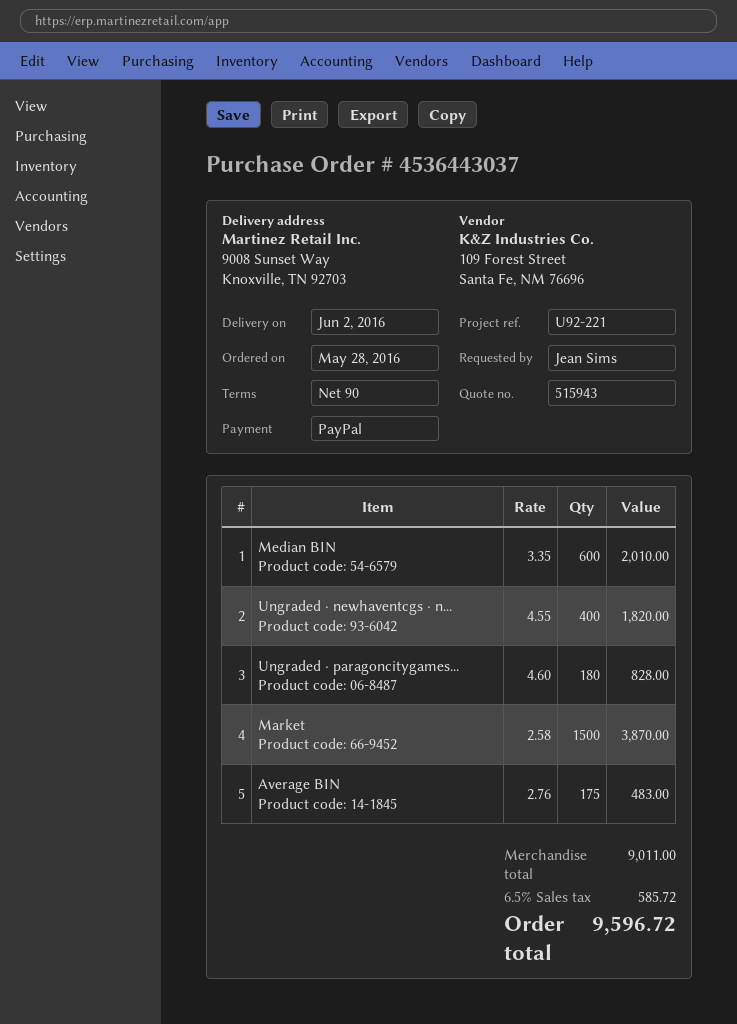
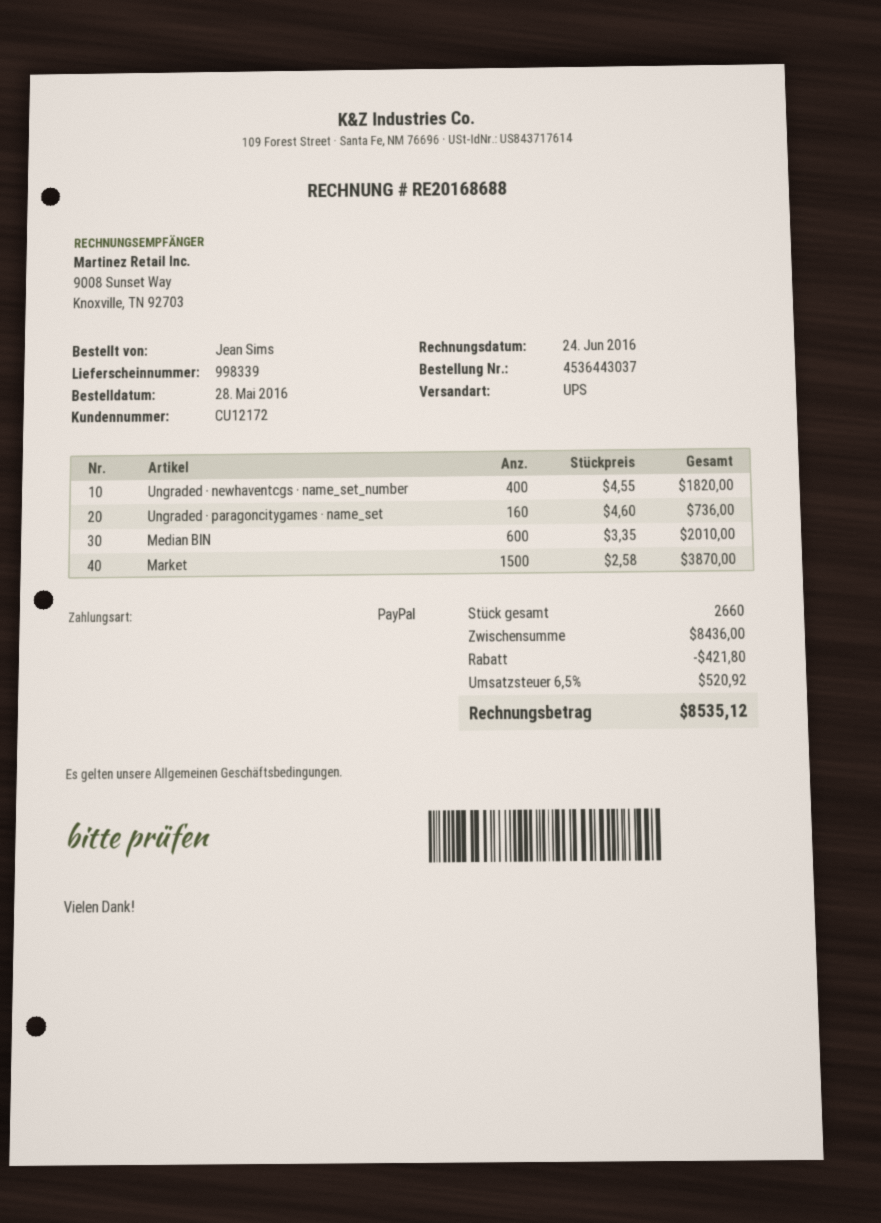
Ungraded · paragoncitygames...: 180 x 4.60 = 828.00 -> 160 x 4.60 = 736.00
Average BIN: 175 x 2.76 = 483.00 -> none
subtotal: 9011.00 -> 8436.00
discount: none -> 421.80
tax: 6.5% = 585.72 -> 6.5% = 520.92
total: 9596.72 -> 8535.12

